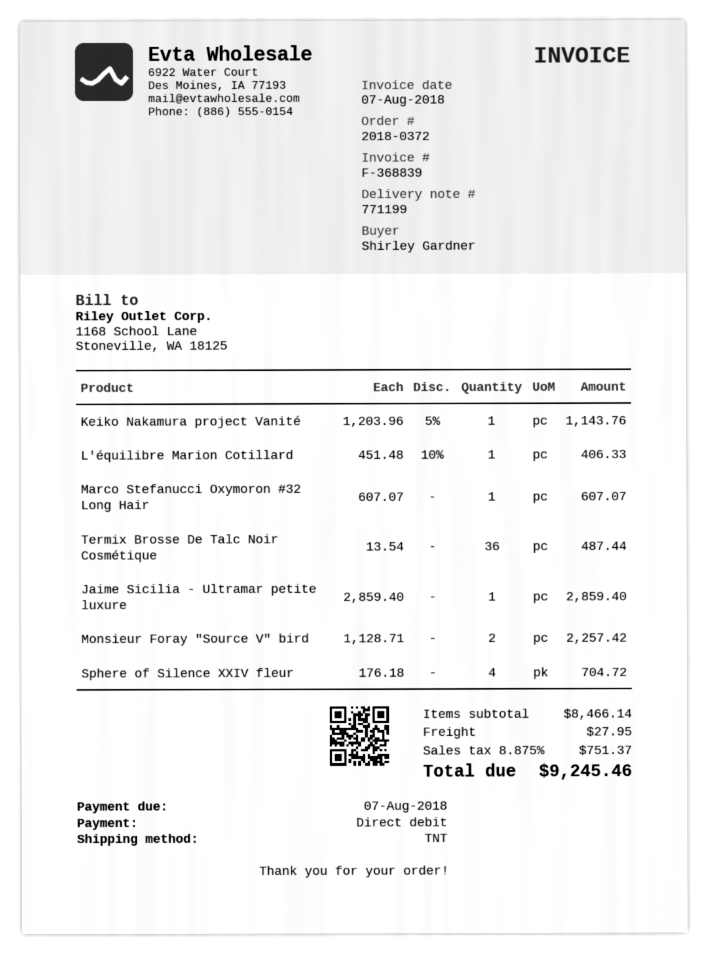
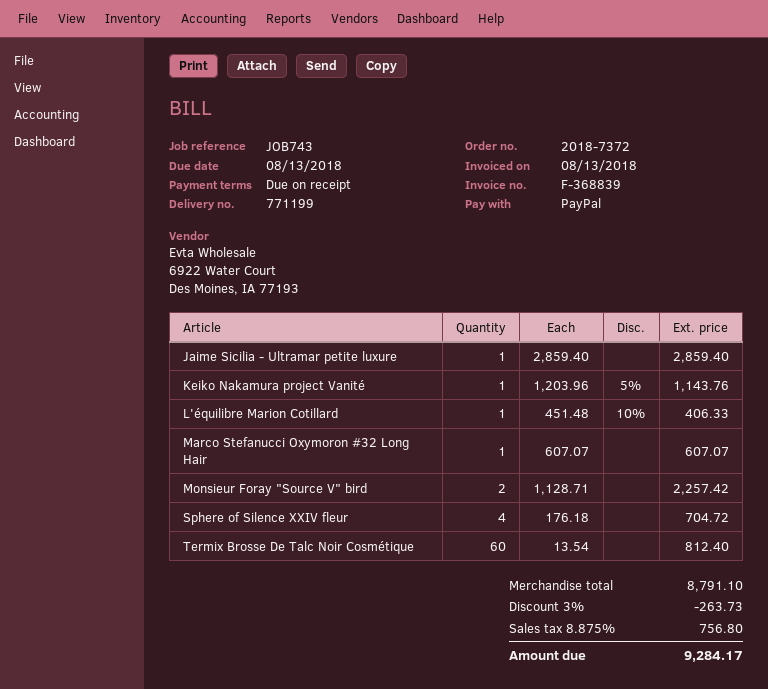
order number: 2018-0372 -> 2018-7372
invoice date: 2018-08-07 -> 2018-08-13
due date: 2018-08-07 -> 2018-08-13
payment method: direct debit -> PayPal
Termix Brosse De Talc Noir Cosmétique: 36 x 13.54 = 487.44 -> 60 x 13.54 = 812.40
subtotal: 8466.14 -> 8791.10
discount: none -> 3% = 263.73
shipping: 27.95 -> none
tax: 8.875% = 751.37 -> 8.875% = 756.80
total: 9245.46 -> 9284.17

